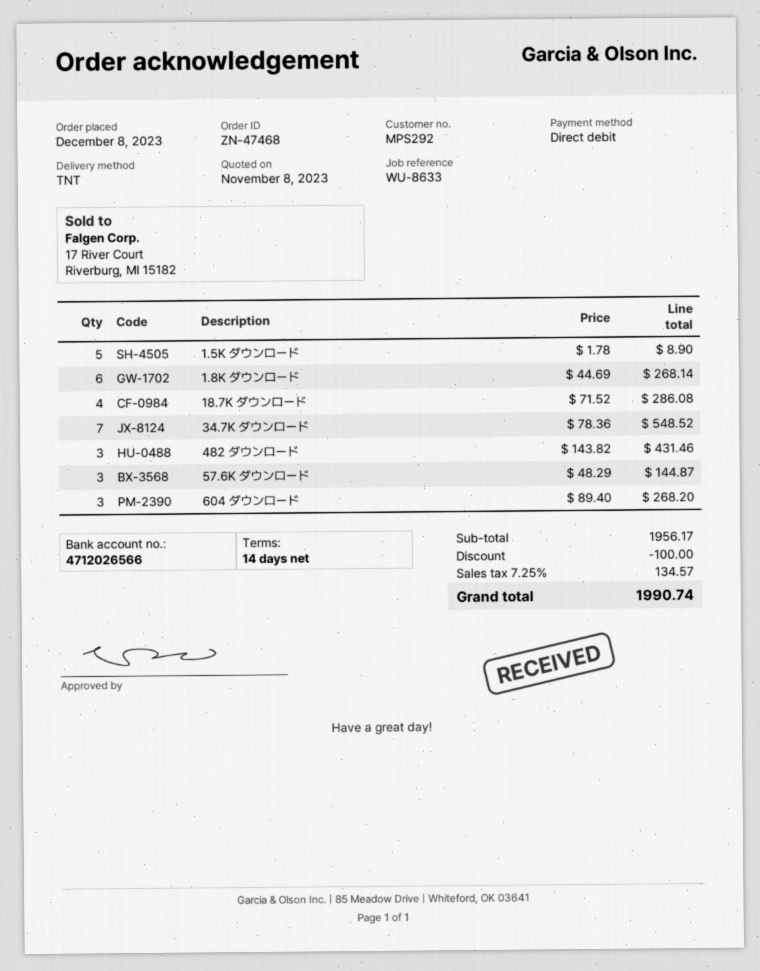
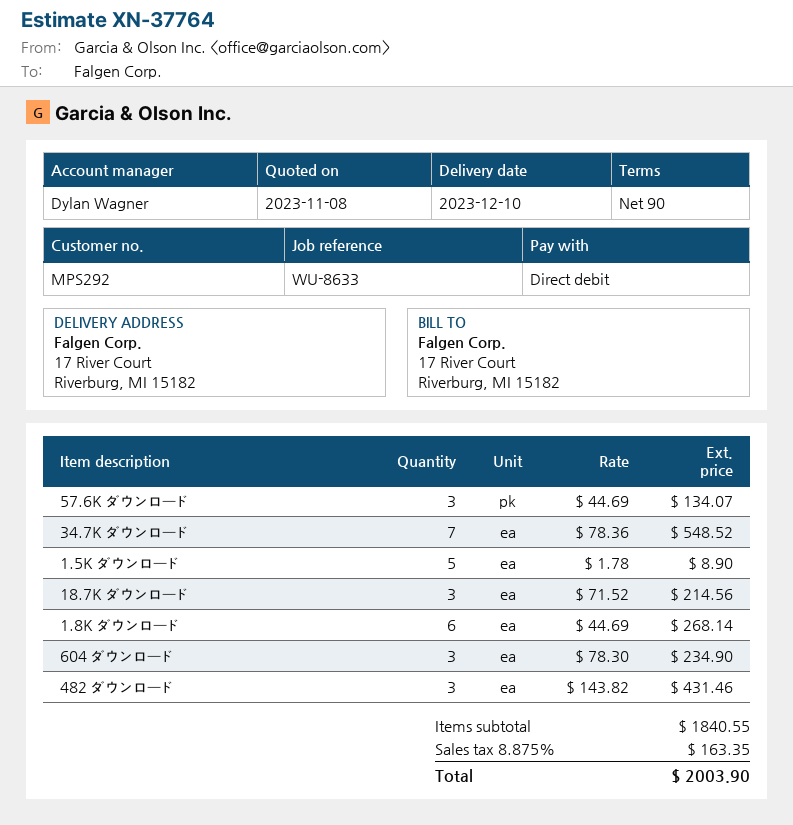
payment terms: 14 days -> 90 days
18.7K ダウンロード: 4 x 71.52 = 286.08 -> 3 x 71.52 = 214.56
57.6K ダウンロード: 3 x 48.29 = 144.87 -> 3 x 44.69 = 134.07
604 ダウンロード: 3 x 89.40 = 268.20 -> 3 x 78.30 = 234.90
subtotal: 1956.17 -> 1840.55
discount: 100.00 -> none
tax: 7.25% = 134.57 -> 8.875% = 163.35
total: 1990.74 -> 2003.90

